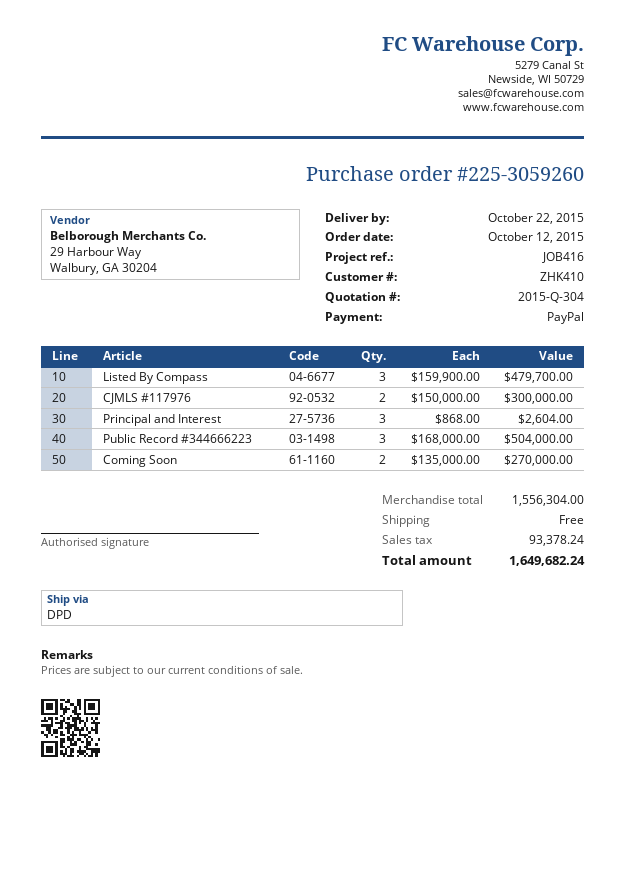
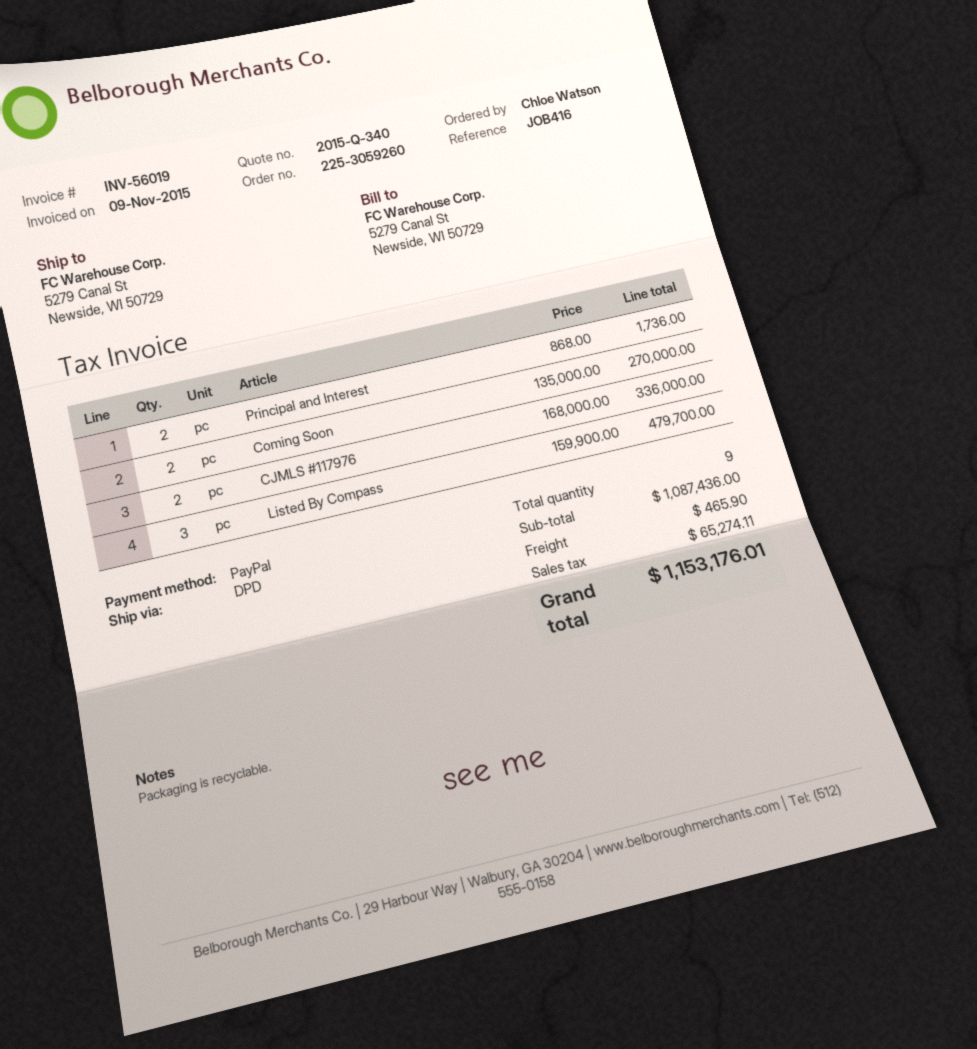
quote number: 2015-Q-304 -> 2015-Q-340
CJMLS #117976: 2 x 150000.00 = 300000.00 -> 2 x 168000.00 = 336000.00
Principal and Interest: 3 x 868.00 = 2604.00 -> 2 x 868.00 = 1736.00
Public Record #344666223: 3 x 168000.00 = 504000.00 -> none
subtotal: 1556304.00 -> 1087436.00
shipping: 0.00 -> 465.90
tax: 93378.24 -> 65274.11
total: 1649682.24 -> 1153176.01

